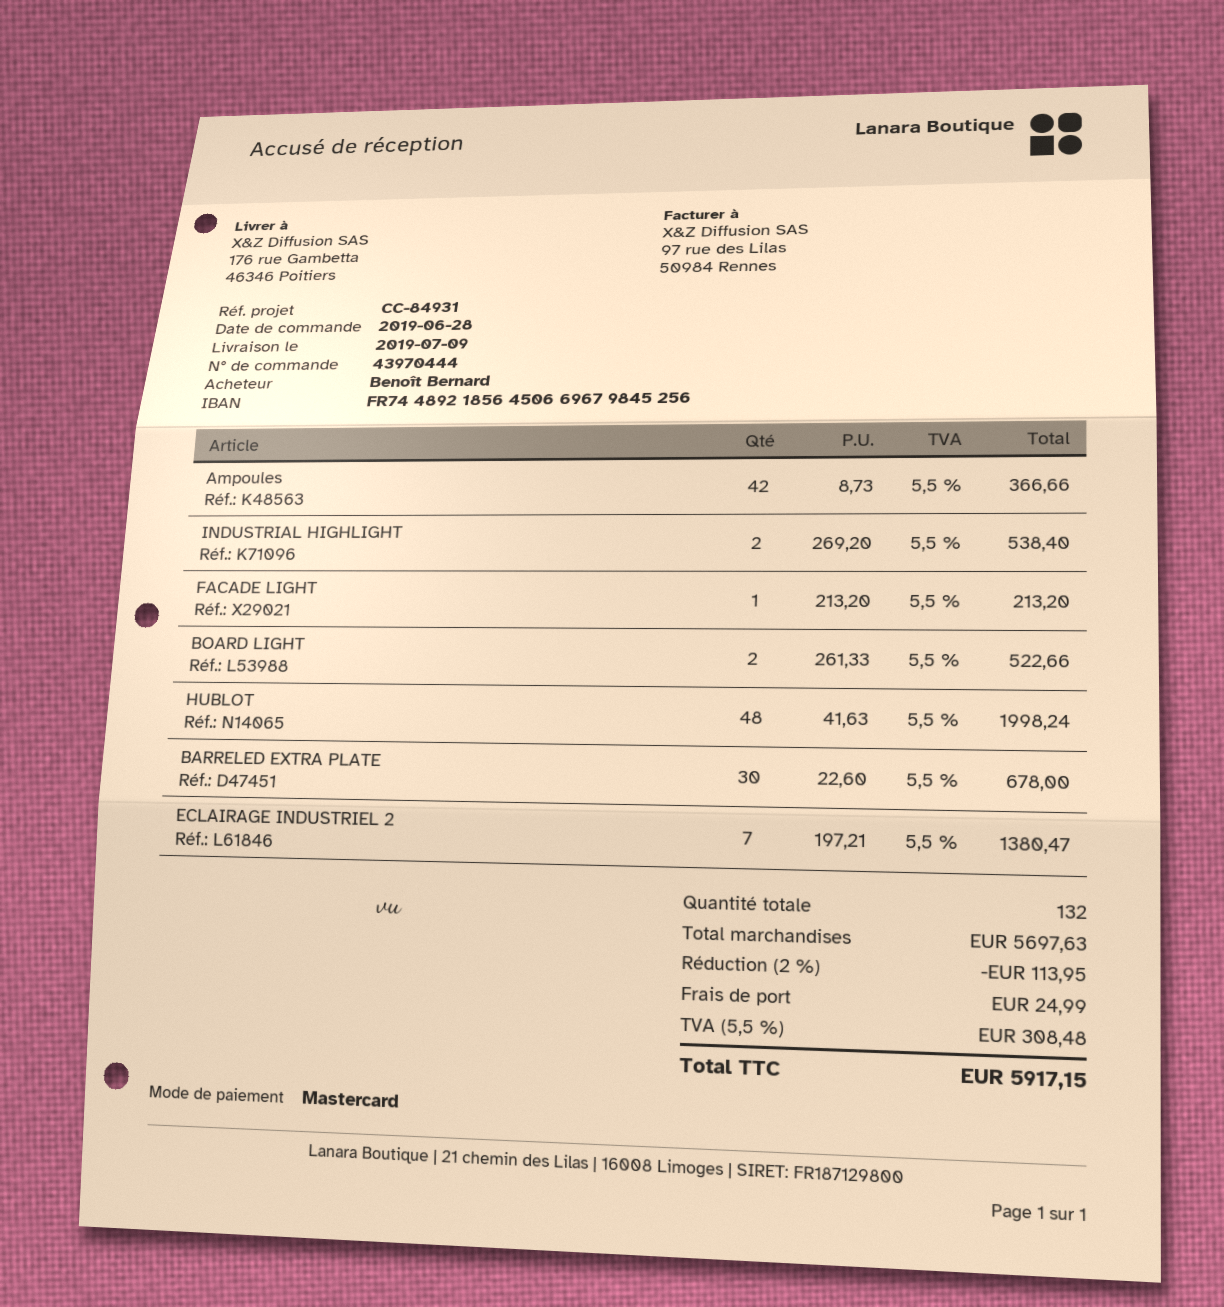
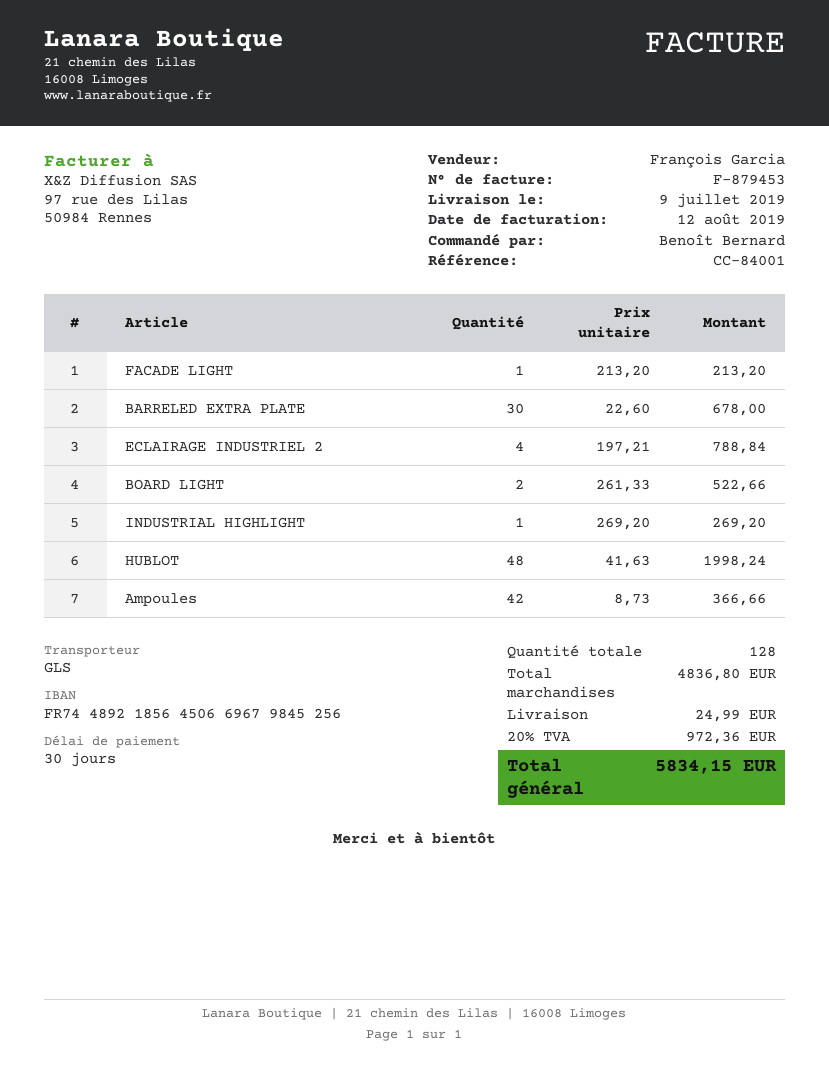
reference: CC-84931 -> CC-84001
INDUSTRIAL HIGHLIGHT: 2 x 269.20 = 538.40 -> 1 x 269.20 = 269.20
ECLAIRAGE INDUSTRIEL 2: 7 x 197.21 = 1380.47 -> 4 x 197.21 = 788.84
total quantity: 132 -> 128
subtotal: 5697.63 -> 4836.80
discount: 2% = 113.95 -> none
tax: 5.5% = 308.48 -> 20% = 972.36
total: 5917.15 -> 5834.15

